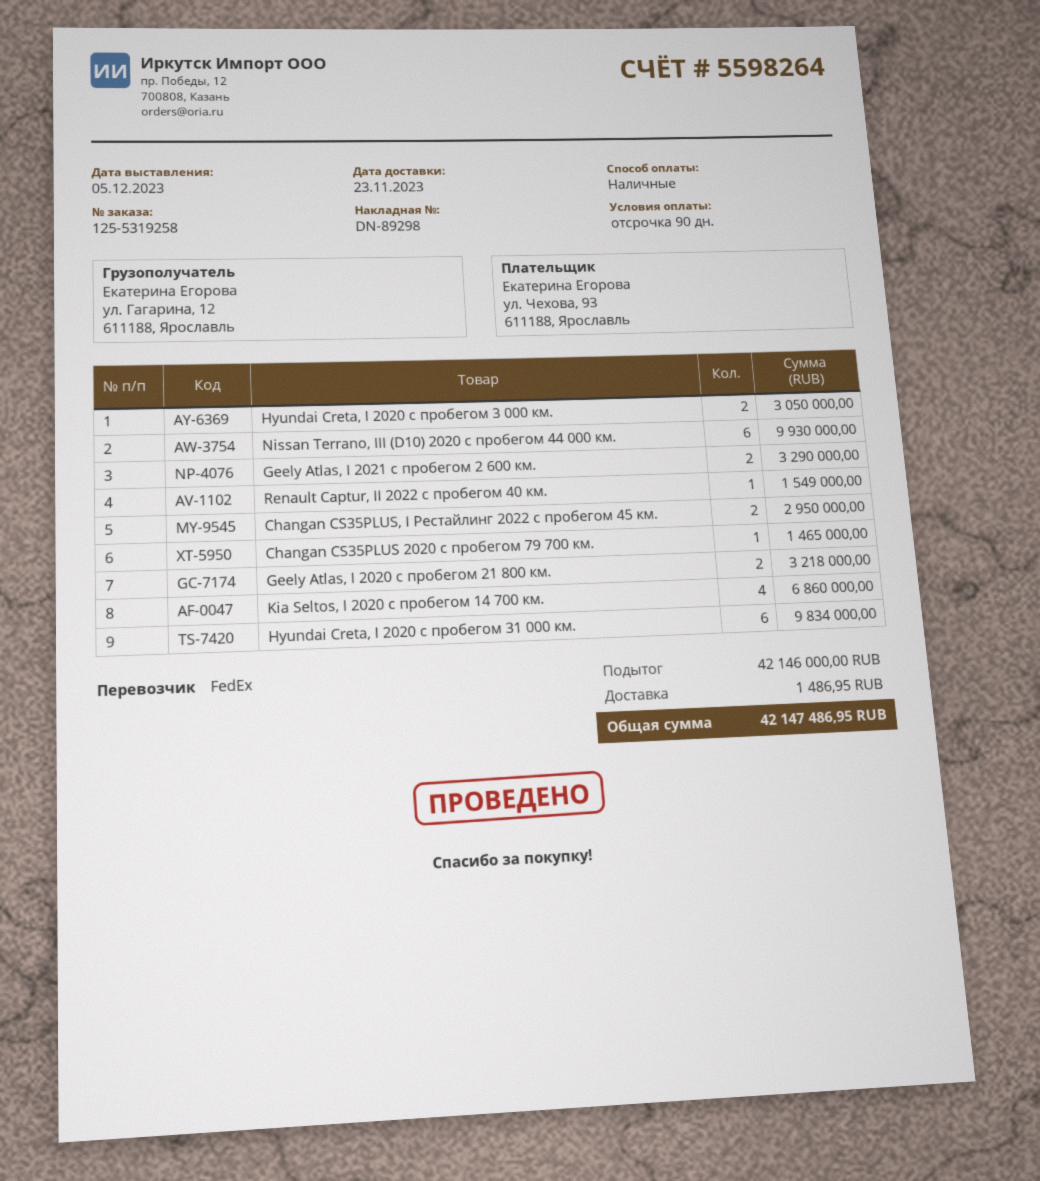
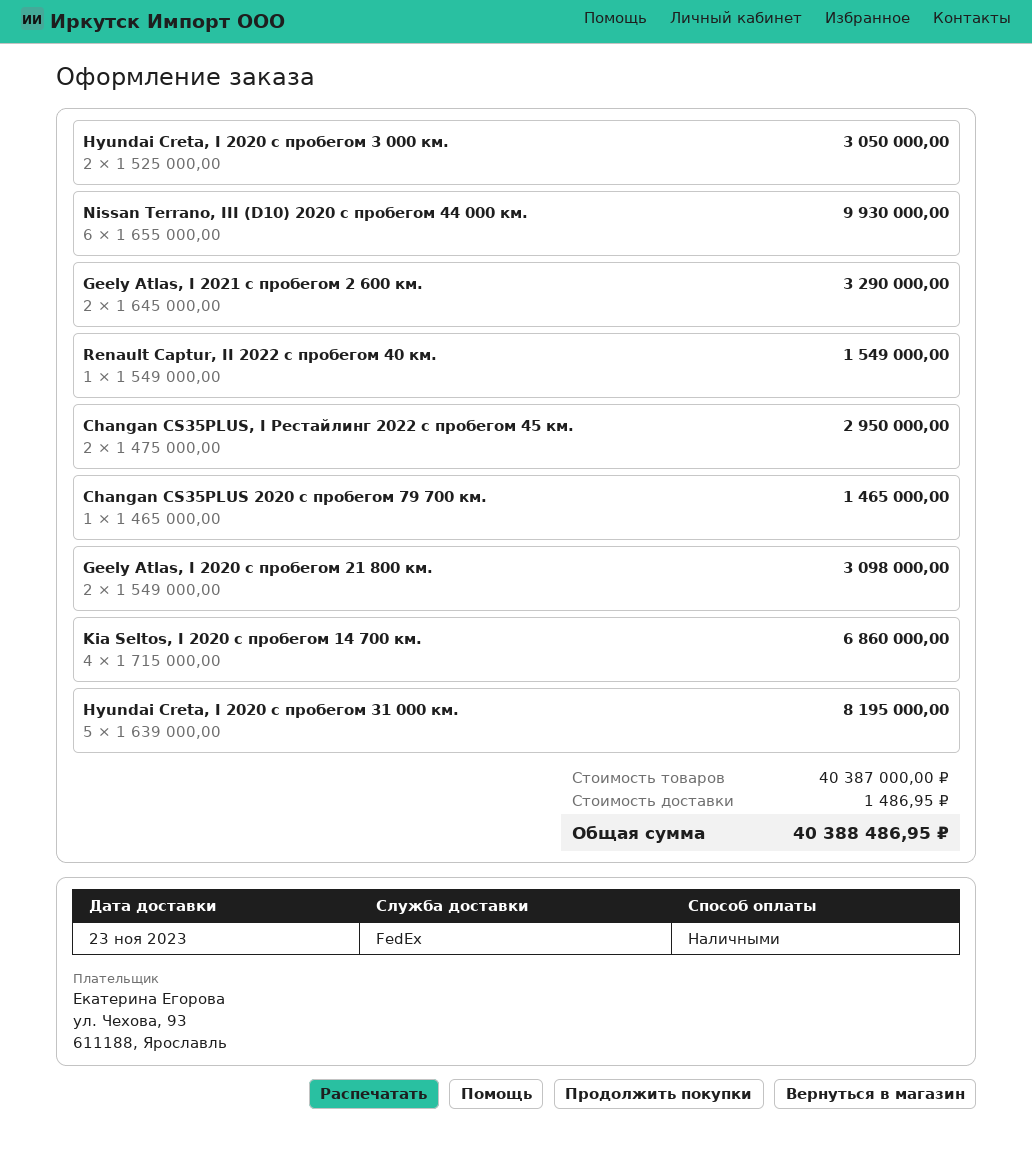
Geely Atlas, I 2020 с пробегом 21 800 км.: 2 for 3218000.00 -> 2 for 3098000.00
Hyundai Creta, I 2020 с пробегом 31 000 км.: 6 for 9834000.00 -> 5 for 8195000.00
subtotal: 42146000.00 -> 40387000.00
total: 42147486.95 -> 40388486.95

